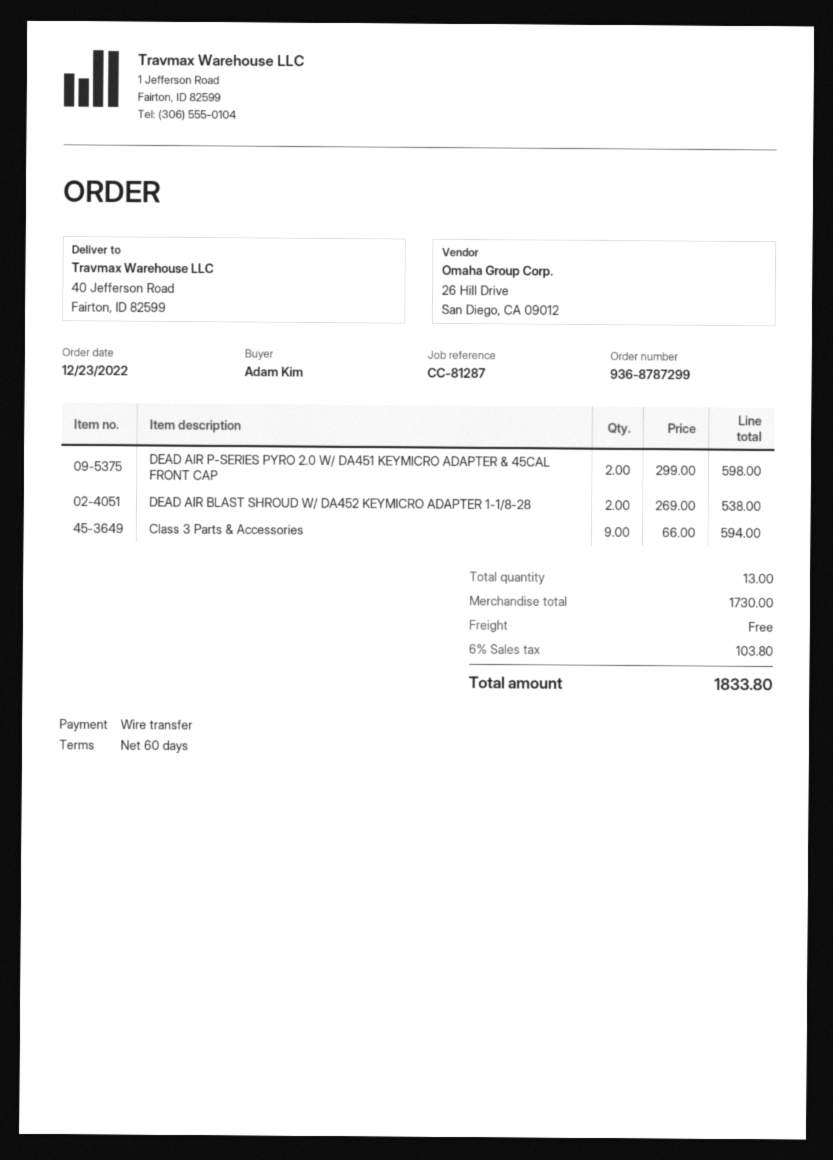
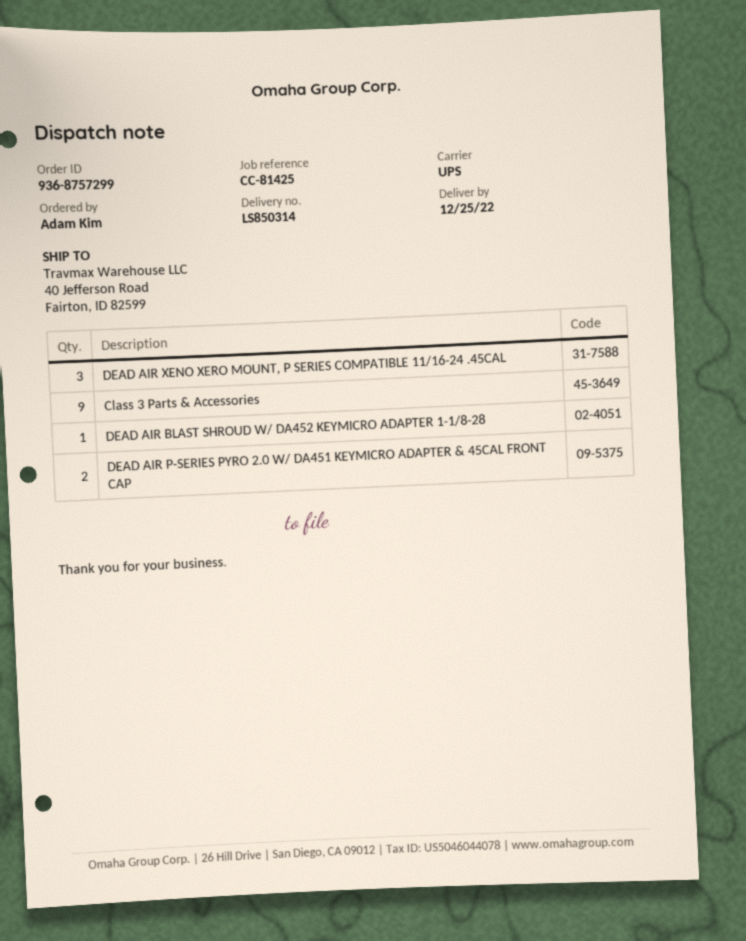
order number: 936-8787299 -> 936-8757299
reference: CC-81287 -> CC-81425
DEAD AIR BLAST SHROUD W/ DA452 KEYMICRO ADAPTER 1-1/8-28: 2 -> 1
DEAD AIR XENO XERO MOUNT, P SERIES COMPATIBLE 11/16-24 .45CAL: none -> 3

